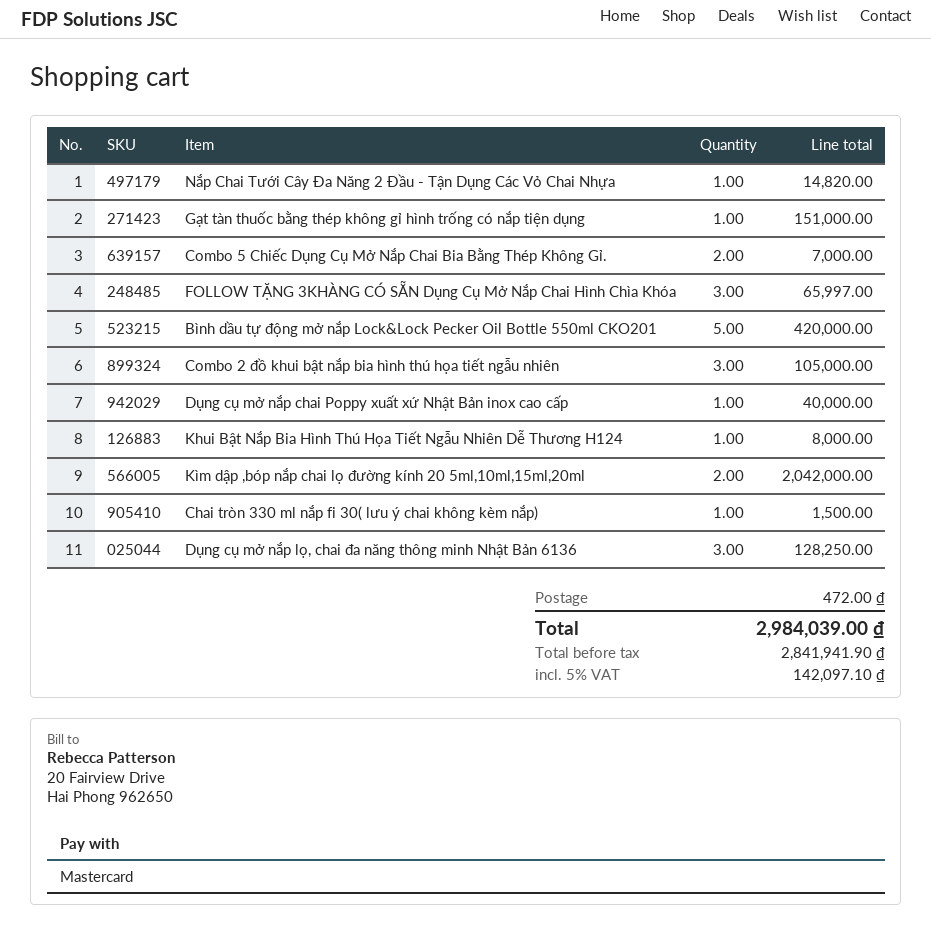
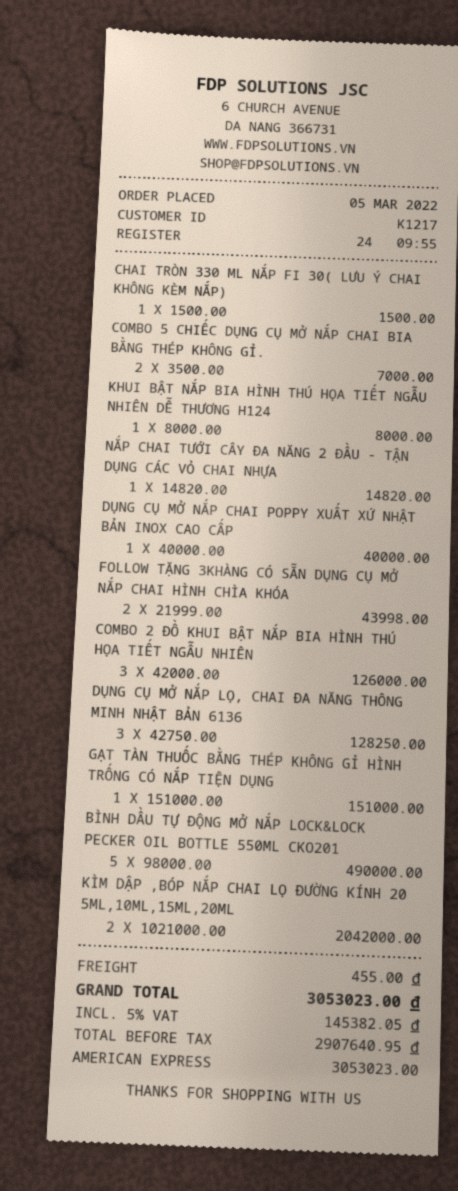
payment method: Mastercard -> American Express
FOLLOW TẶNG 3KHÀNG CÓ SẴN Dụng Cụ Mở Nắp Chai Hình Chìa Khóa: 3 for 65997.00 -> 2 for 43998.00
Bình dầu tự động mở nắp Lock&Lock Pecker Oil Bottle 550ml CKO201: 5 for 420000.00 -> 5 for 490000.00
Combo 2 đồ khui bật nắp bia hình thú họa tiết ngẫu nhiên: 3 for 105000.00 -> 3 for 126000.00
shipping: 472.00 -> 455.00
net: 2841941.90 -> 2907640.95
tax: 5% = 142097.10 -> 5% = 145382.05
total: 2984039.00 -> 3053023.00

